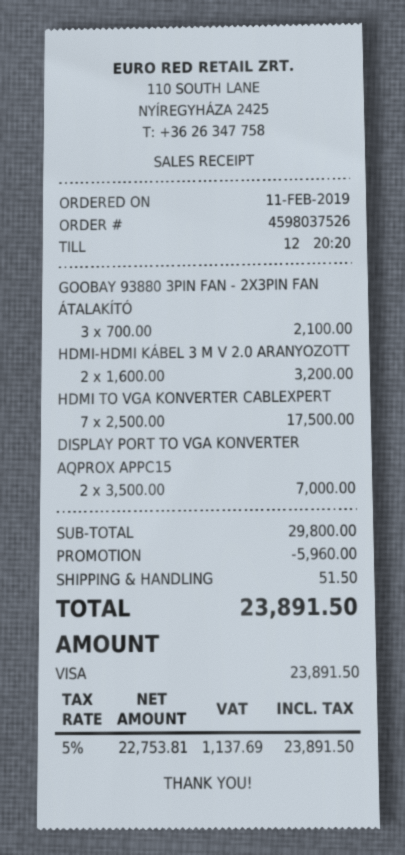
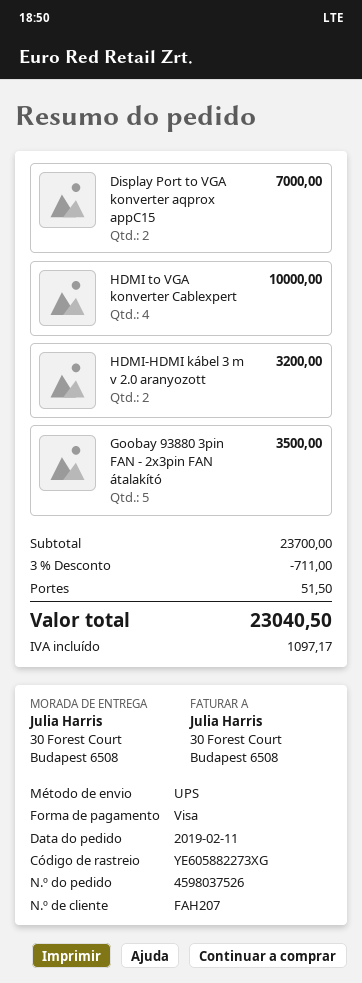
GOOBAY 93880 3PIN FAN - 2X3PIN FAN ÁTALAKÍTÓ: 3 for 2100.00 -> 5 for 3500.00
HDMI TO VGA KONVERTER CABLEXPERT: 7 for 17500.00 -> 4 for 10000.00
subtotal: 29800.00 -> 23700.00
discount: 5960.00 -> 711.00
tax: 1137.69 -> 1097.17
total: 23891.50 -> 23040.50

